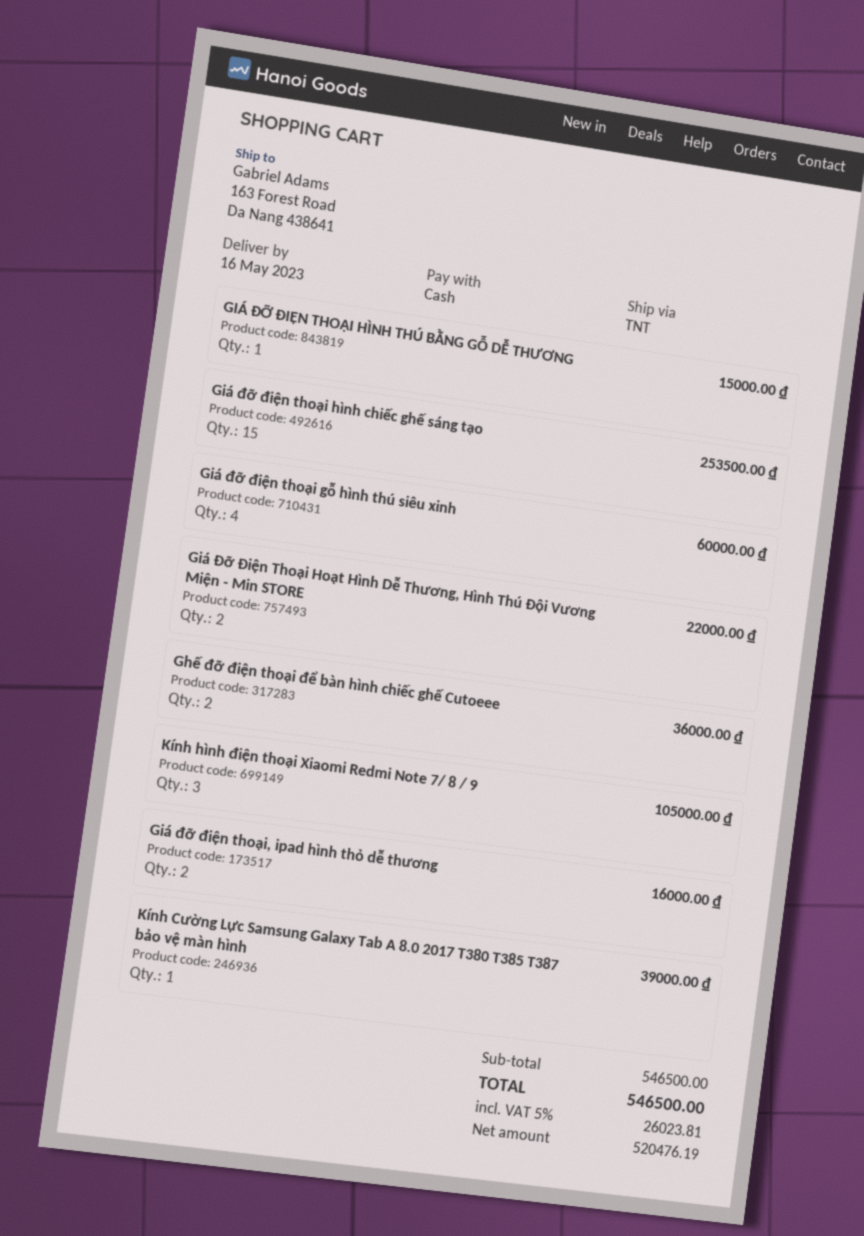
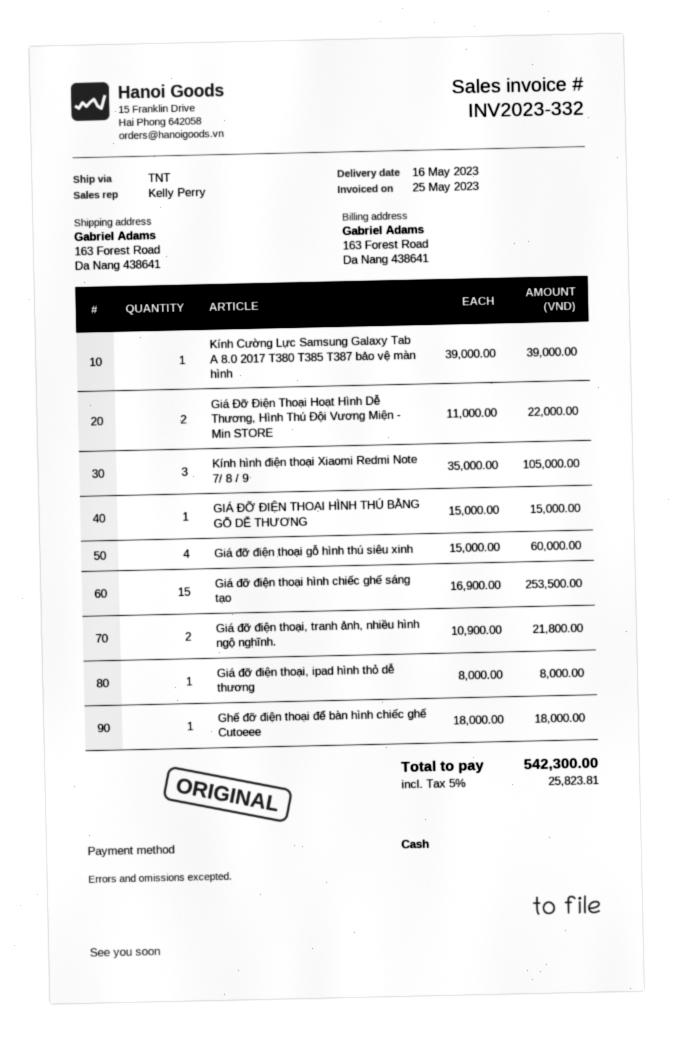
Ghế đỡ điện thoại để bàn hình chiếc ghế Cutoeee: 2 for 36000.00 -> 1 for 18000.00
Giá đỡ điện thoại, ipad hình thỏ dễ thương: 2 for 16000.00 -> 1 for 8000.00
Giá đỡ điện thoại, tranh ảnh, nhiều hình ngộ nghĩnh.: none -> 2 for 21800.00
tax: 5% = 26023.81 -> 5% = 25823.81
total: 546500.00 -> 542300.00

